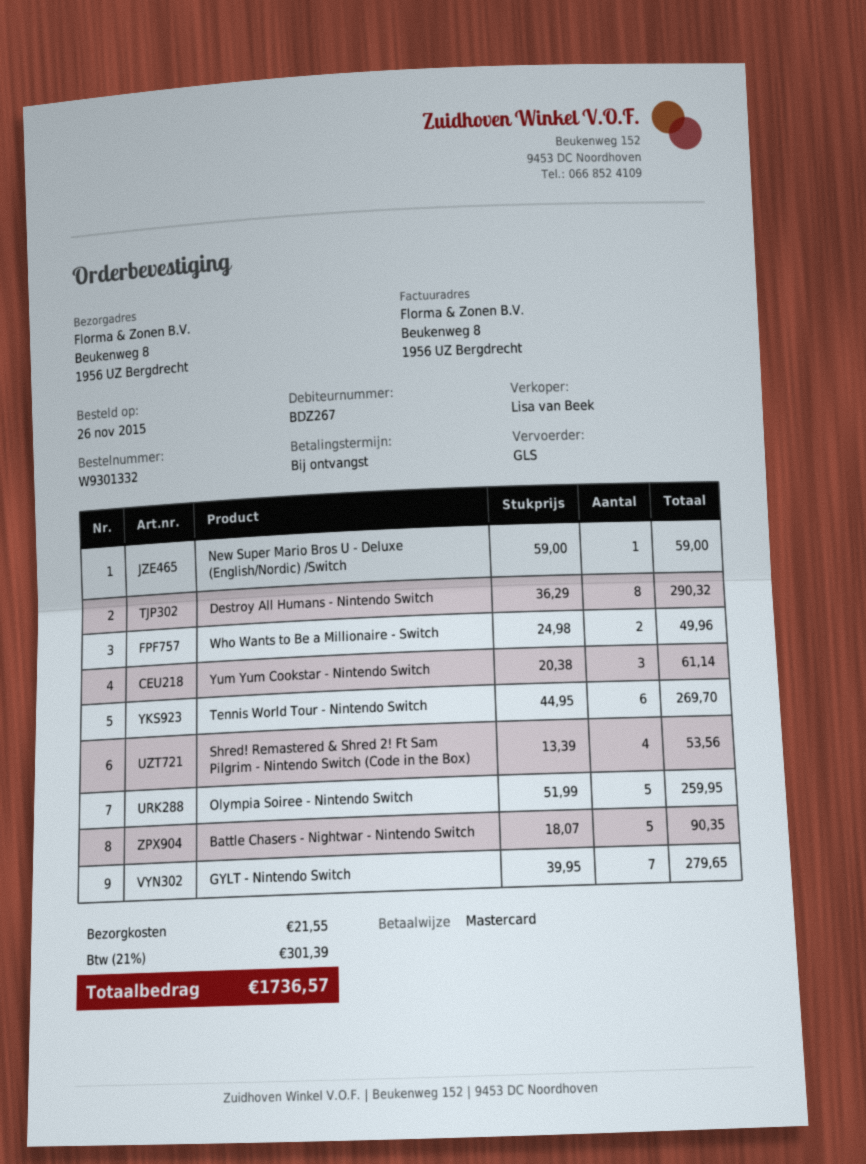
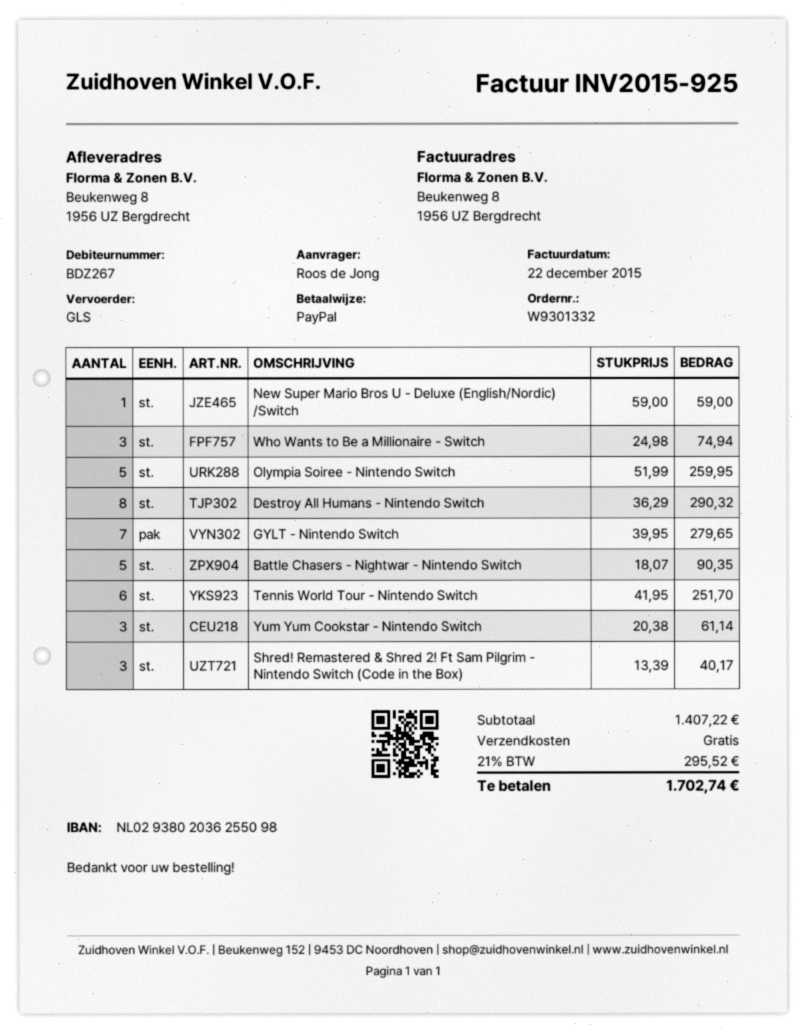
payment method: Mastercard -> PayPal
Who Wants to Be a Millionaire - Switch: 2 x 24.98 = 49.96 -> 3 x 24.98 = 74.94
Tennis World Tour - Nintendo Switch: 6 x 44.95 = 269.70 -> 6 x 41.95 = 251.70
Shred! Remastered & Shred 2! Ft Sam Pilgrim - Nintendo Switch (Code in the Box): 4 x 13.39 = 53.56 -> 3 x 13.39 = 40.17
shipping: 21.55 -> 0.00
tax: 21% = 301.39 -> 21% = 295.52
total: 1736.57 -> 1702.74

